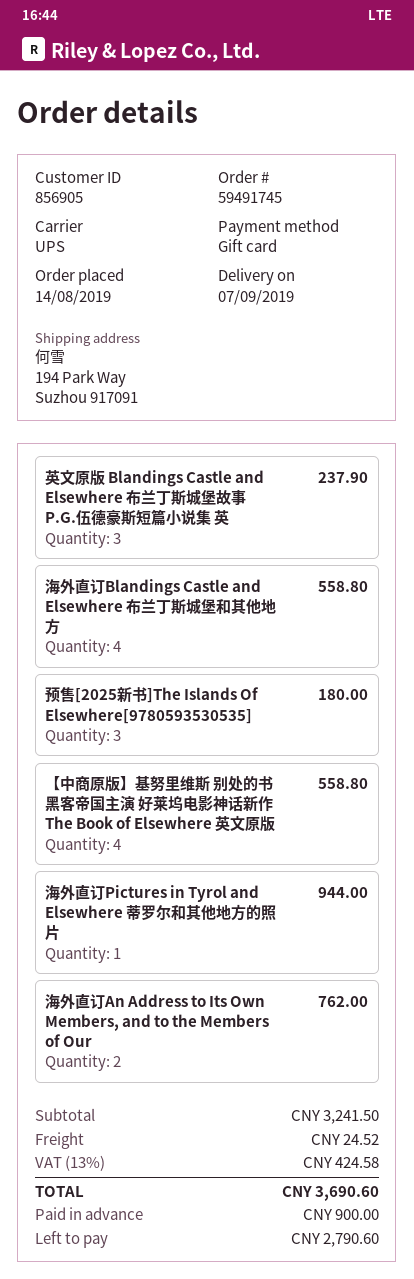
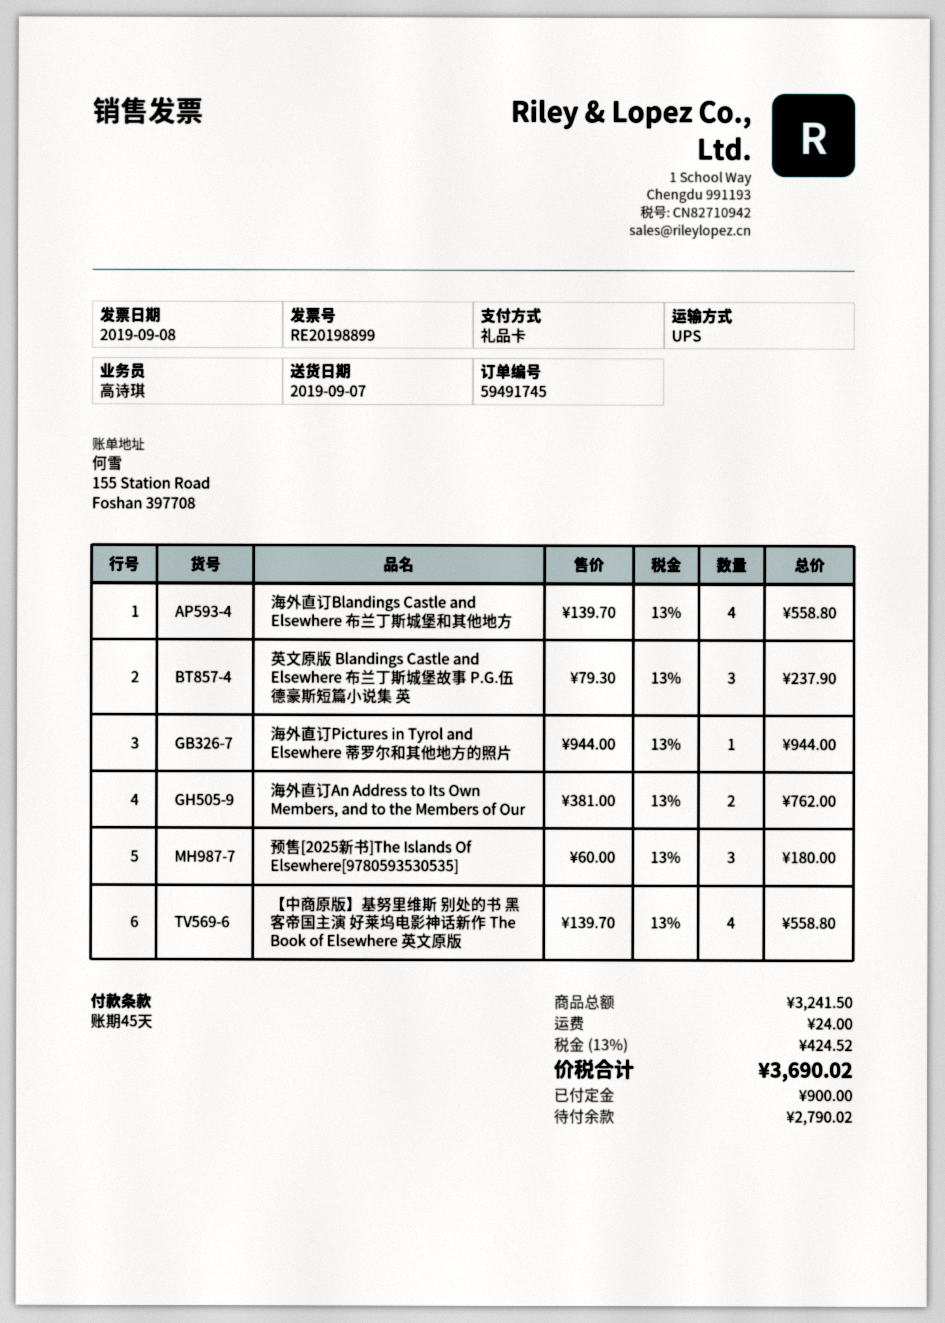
shipping: 24.52 -> 24.00
tax: 13% = 424.58 -> 13% = 424.52
total: 3690.60 -> 3690.02
balance: 2790.60 -> 2790.02

